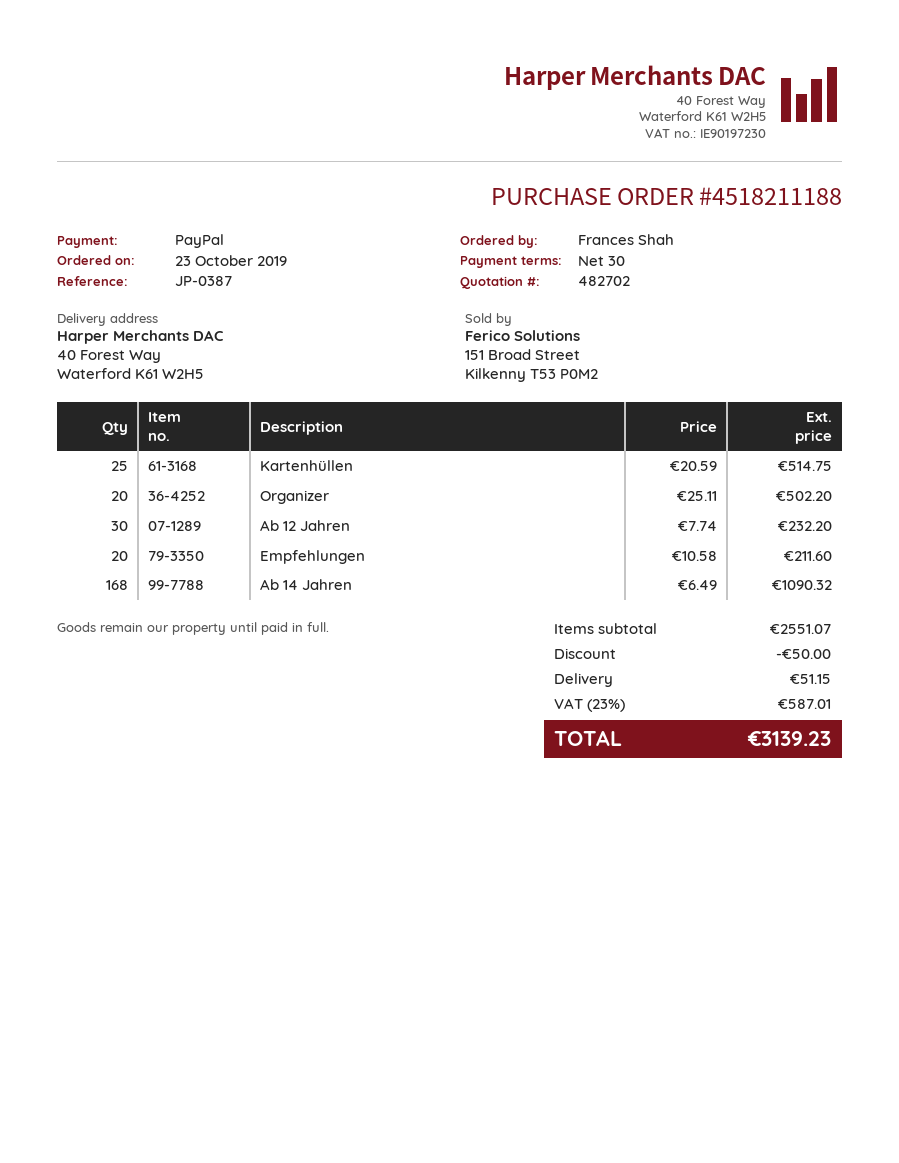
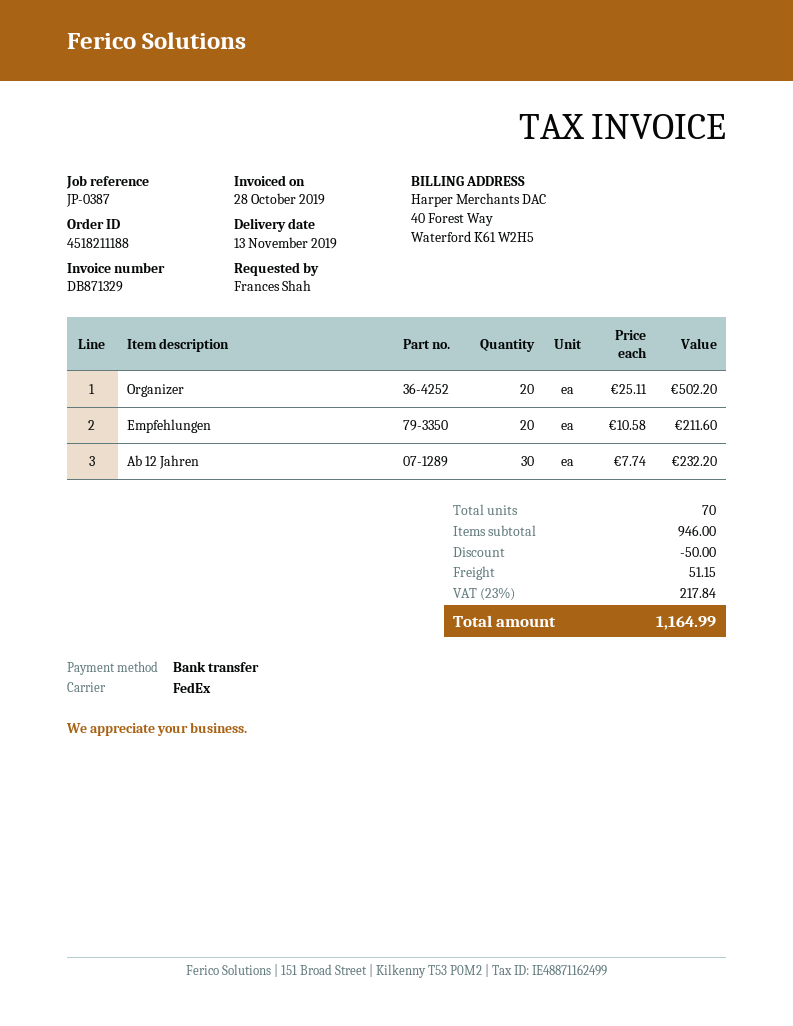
payment method: PayPal -> bank transfer
Kartenhüllen: 25 x 20.59 = 514.75 -> none
Ab 14 Jahren: 168 x 6.49 = 1090.32 -> none
subtotal: 2551.07 -> 946.00
tax: 23% = 587.01 -> 23% = 217.84
total: 3139.23 -> 1164.99

